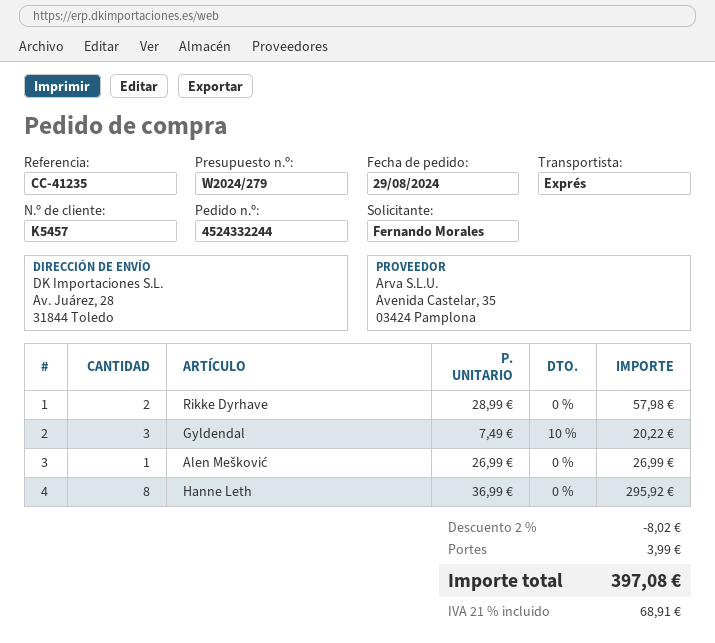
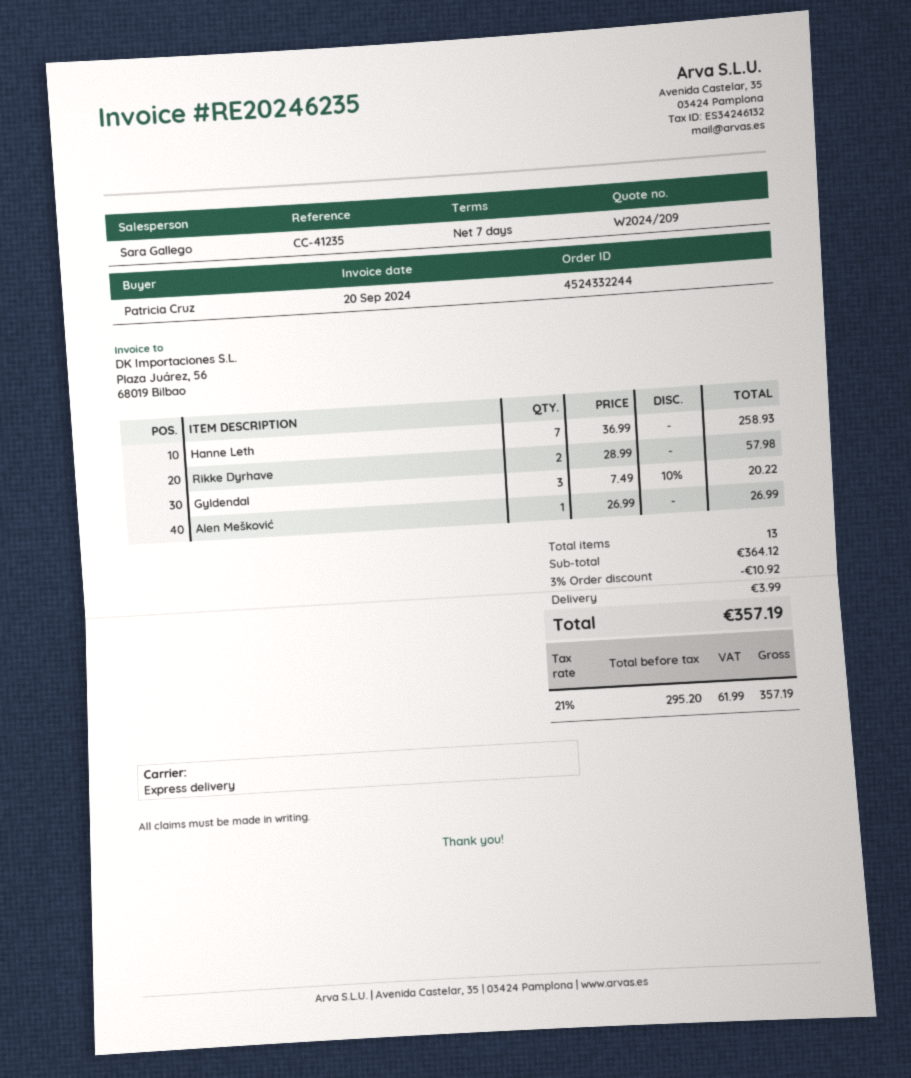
quote number: W2024/279 -> W2024/209
ordered by: Fernando Morales -> Patricia Cruz
Hanne Leth: 8 x 36.99 = 295.92 -> 7 x 36.99 = 258.93
discount: 2% = 8.02 -> 3% = 10.92
tax: 21% = 68.91 -> 21% = 61.99
total: 397.08 -> 357.19

